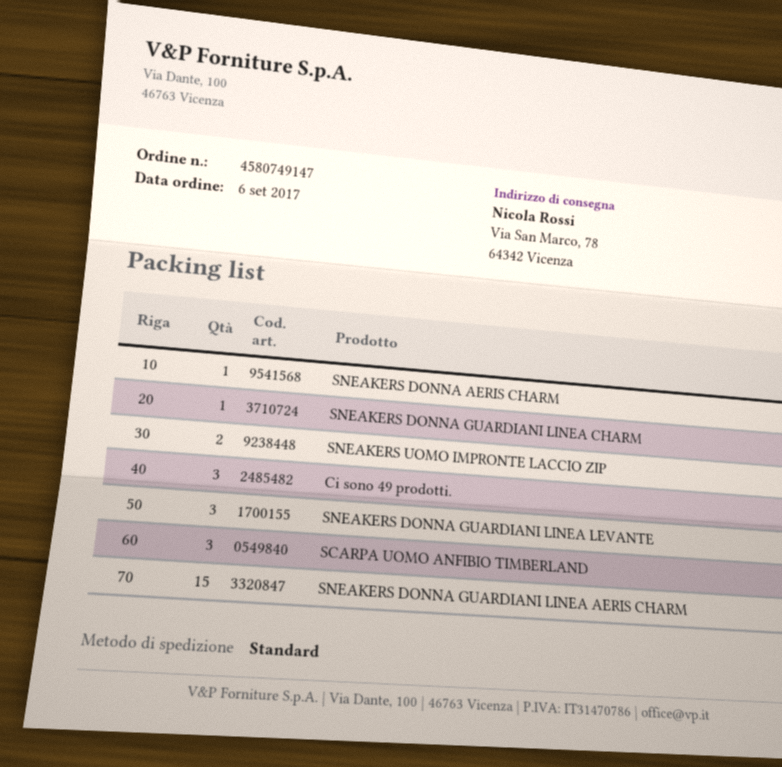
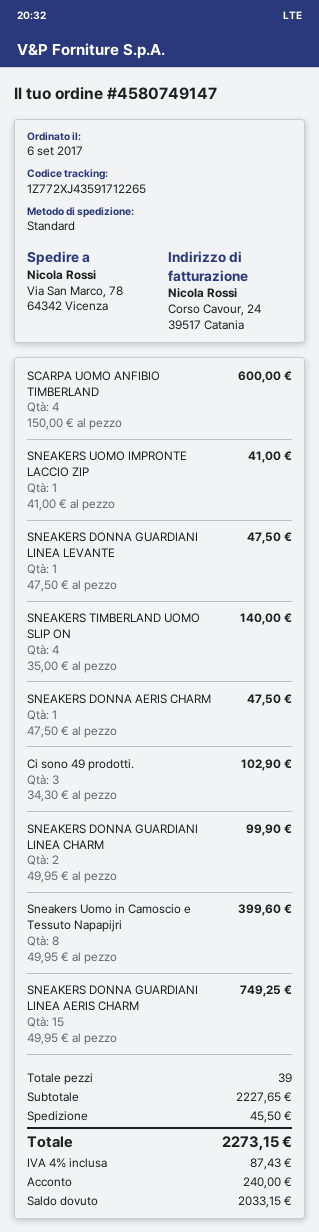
SNEAKERS DONNA GUARDIANI LINEA CHARM: 1 -> 2
SNEAKERS UOMO IMPRONTE LACCIO ZIP: 2 -> 1
SNEAKERS DONNA GUARDIANI LINEA LEVANTE: 3 -> 1
SCARPA UOMO ANFIBIO TIMBERLAND: 3 -> 4
SNEAKERS TIMBERLAND UOMO SLIP ON: none -> 4
Sneakers Uomo in Camoscio e Tessuto Napapijri: none -> 8

